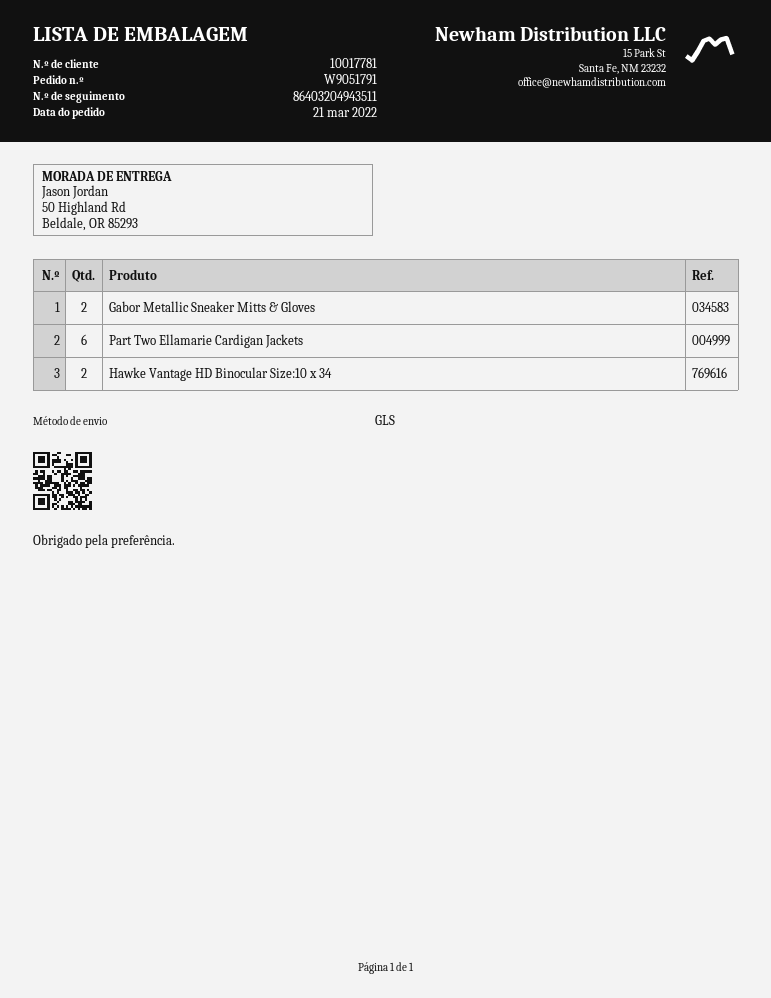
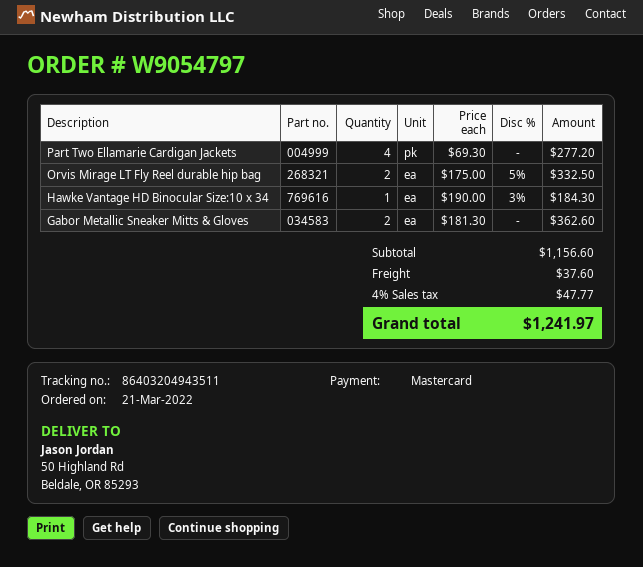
order number: W9051791 -> W9054797
Part Two Ellamarie Cardigan Jackets: 6 -> 4
Hawke Vantage HD Binocular Size:10 x 34: 2 -> 1
Orvis Mirage LT Fly Reel durable hip bag: none -> 2

